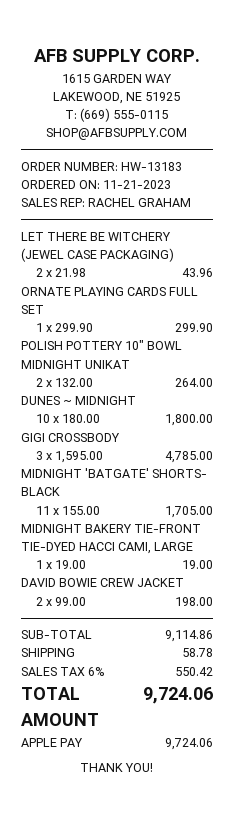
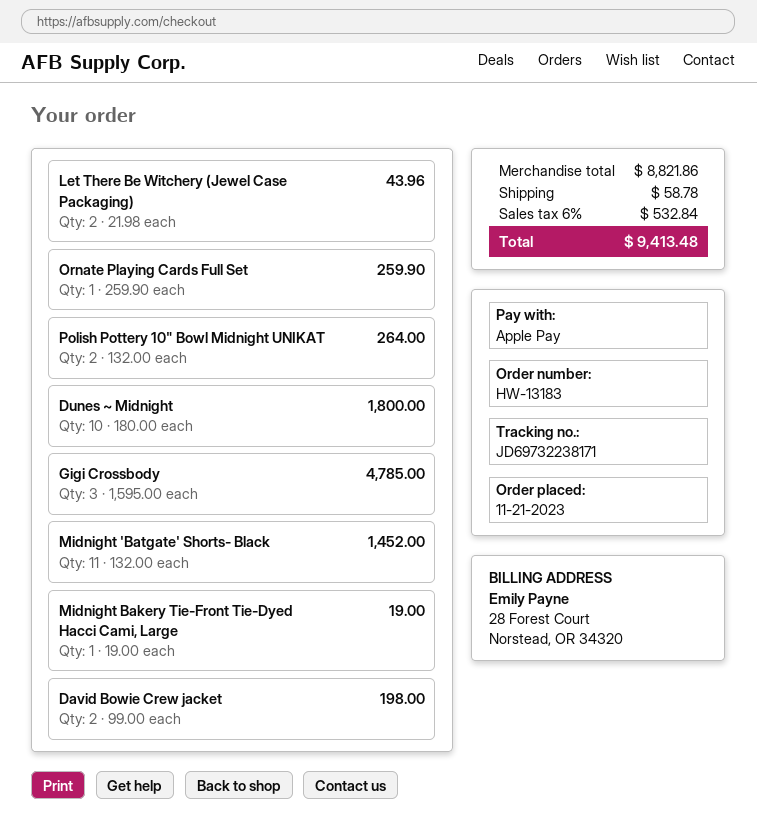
ORNATE PLAYING CARDS FULL SET: 1 x 299.90 = 299.90 -> 1 x 259.90 = 259.90
MIDNIGHT 'BATGATE' SHORTS- BLACK: 11 x 155.00 = 1705.00 -> 11 x 132.00 = 1452.00
subtotal: 9114.86 -> 8821.86
tax: 6% = 550.42 -> 6% = 532.84
total: 9724.06 -> 9413.48

